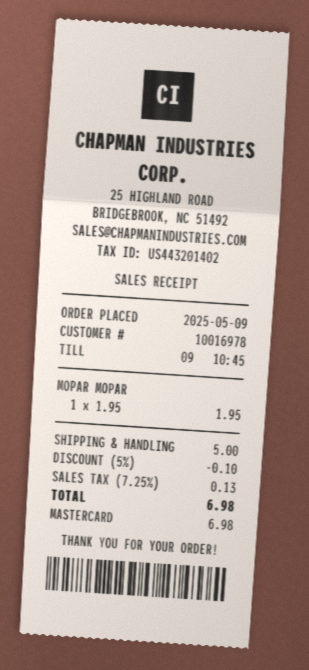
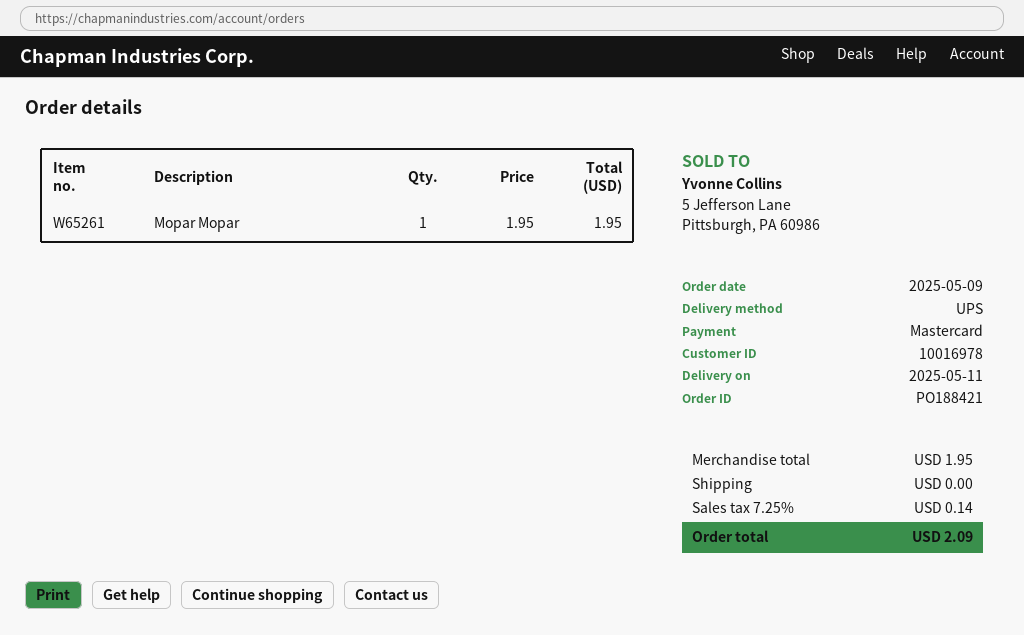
discount: 5% = 0.10 -> none
shipping: 5.00 -> 0.00
tax: 7.25% = 0.13 -> 7.25% = 0.14
total: 6.98 -> 2.09

